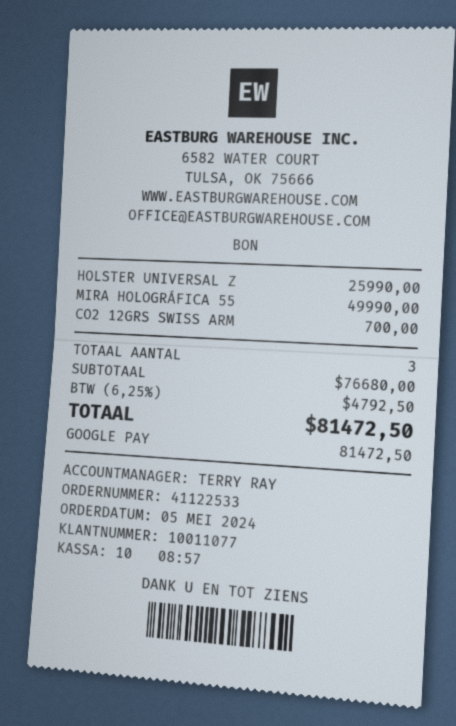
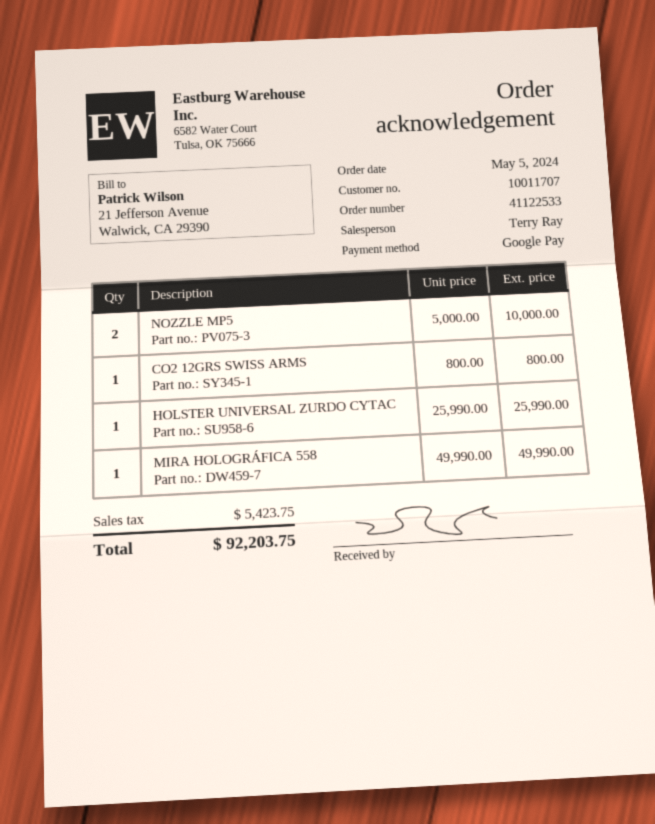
customer number: 10011077 -> 10011707
CO2 12GRS SWISS ARM: 1 x 700.00 = 700.00 -> 1 x 800.00 = 800.00
NOZZLE MP5: none -> 2 x 5000.00 = 10000.00
tax: 4792.50 -> 5423.75
total: 81472.50 -> 92203.75

